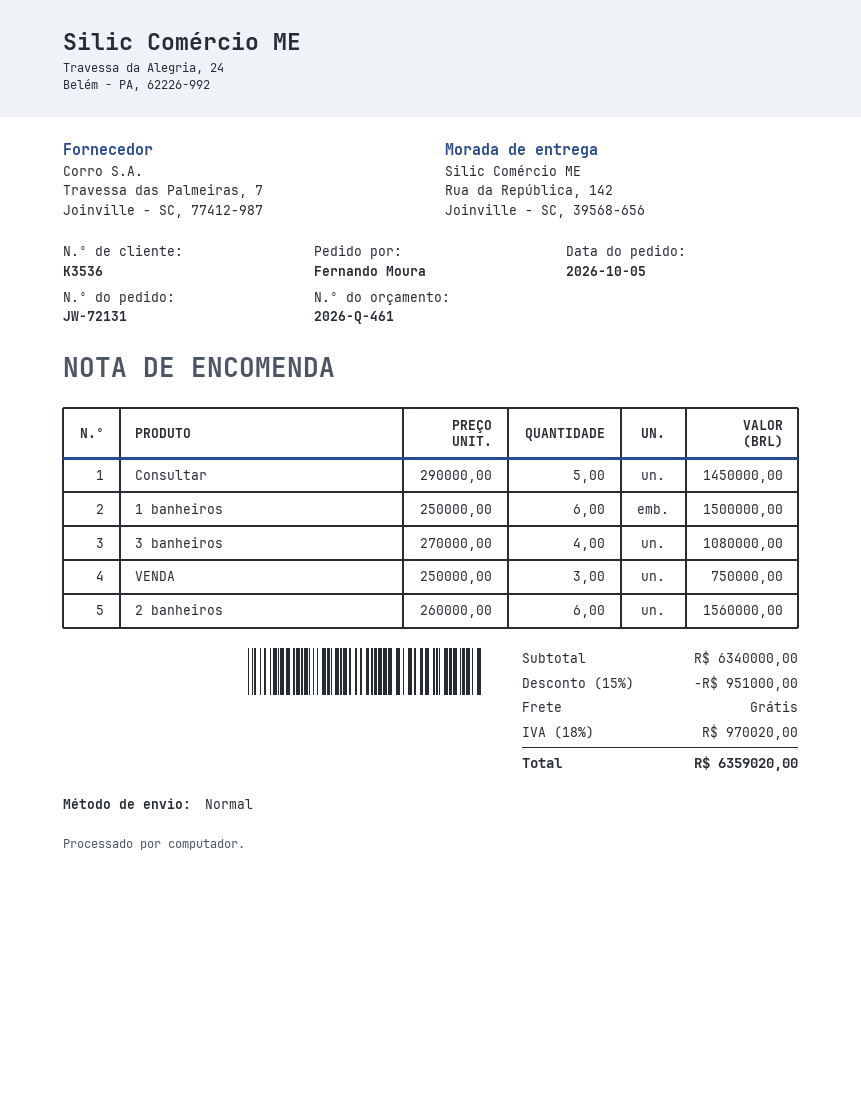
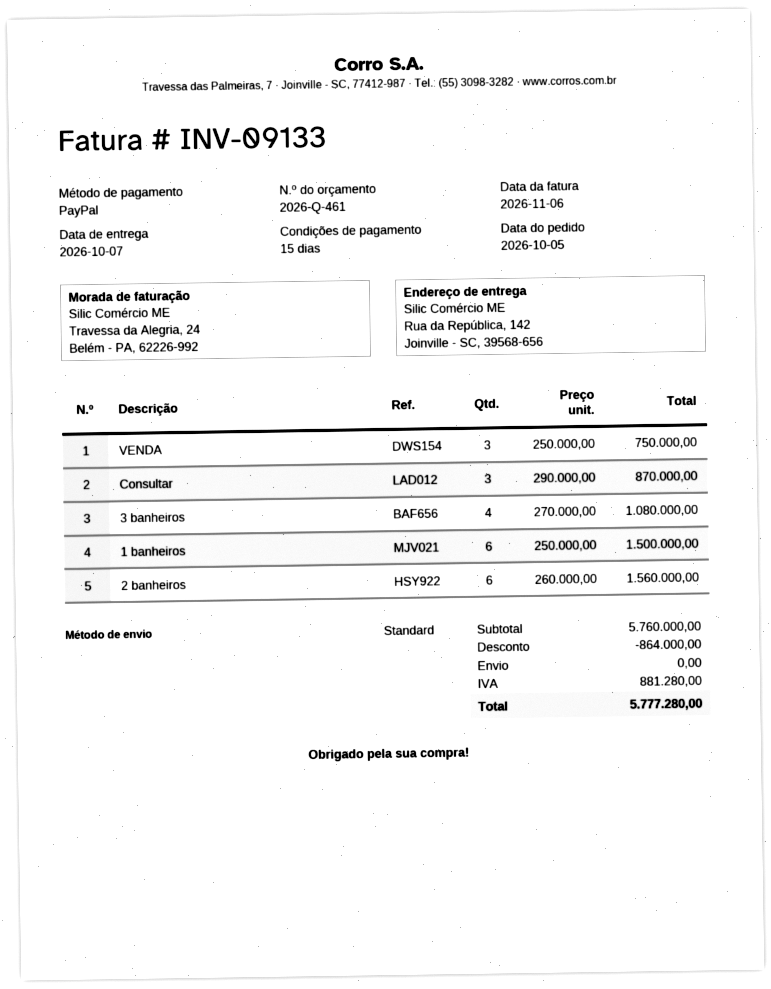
Consultar: 5 x 290000.00 = 1450000.00 -> 3 x 290000.00 = 870000.00
subtotal: 6340000.00 -> 5760000.00
discount: 951000.00 -> 864000.00
tax: 970020.00 -> 881280.00
total: 6359020.00 -> 5777280.00

